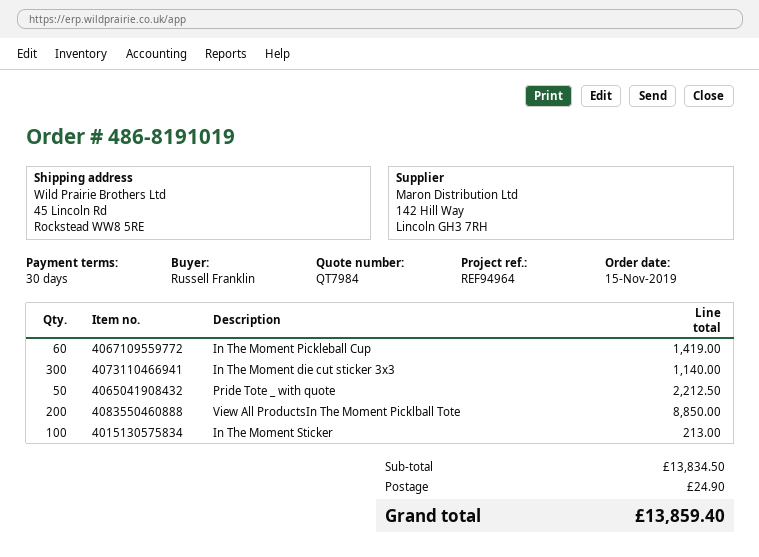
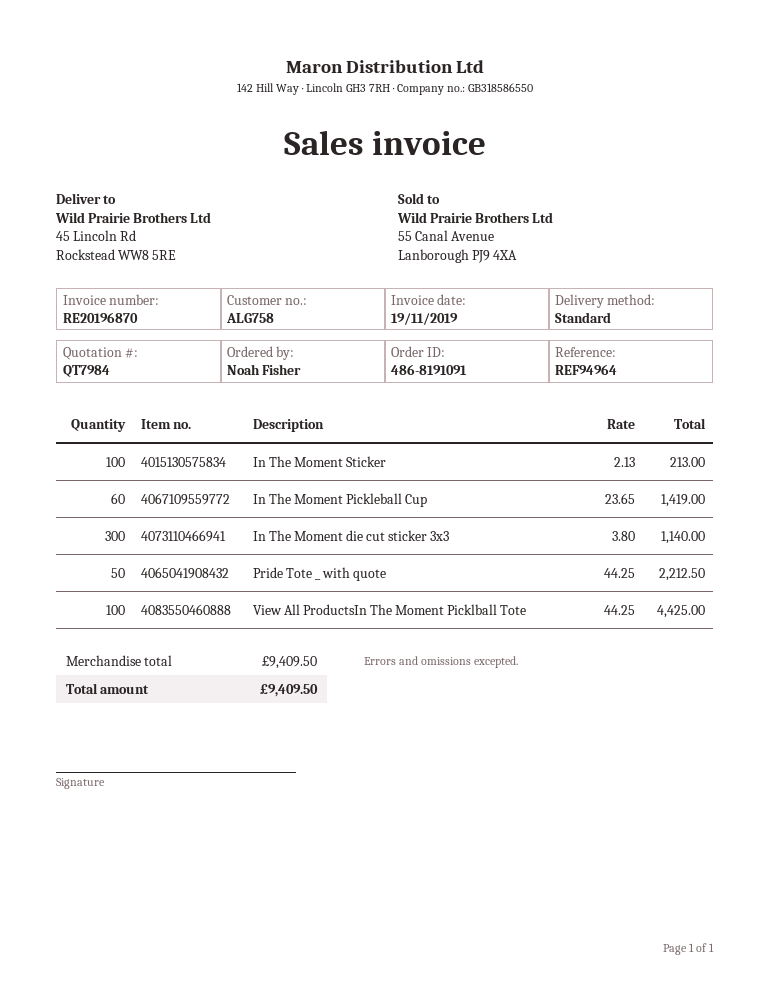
order number: 486-8191019 -> 486-8191091
ordered by: Russell Franklin -> Noah Fisher
View All ProductsIn The Moment Picklball Tote: 200 for 8850.00 -> 100 for 4425.00
subtotal: 13834.50 -> 9409.50
shipping: 24.90 -> none
total: 13859.40 -> 9409.50

